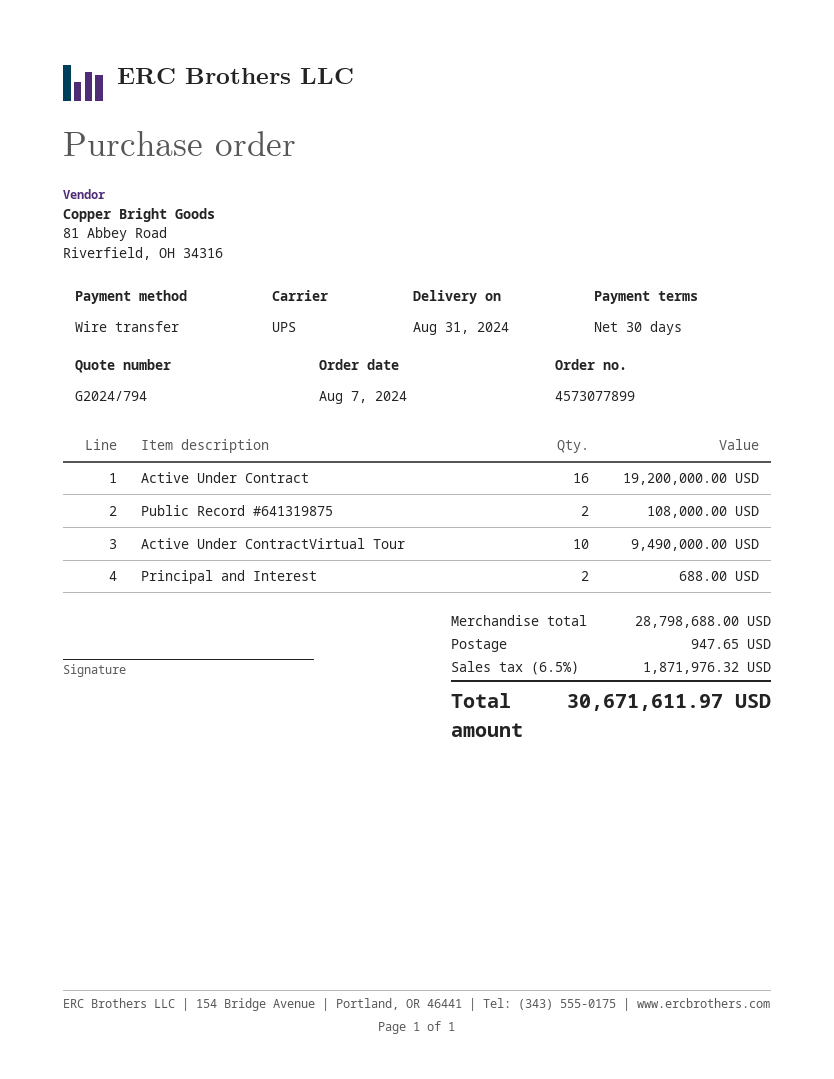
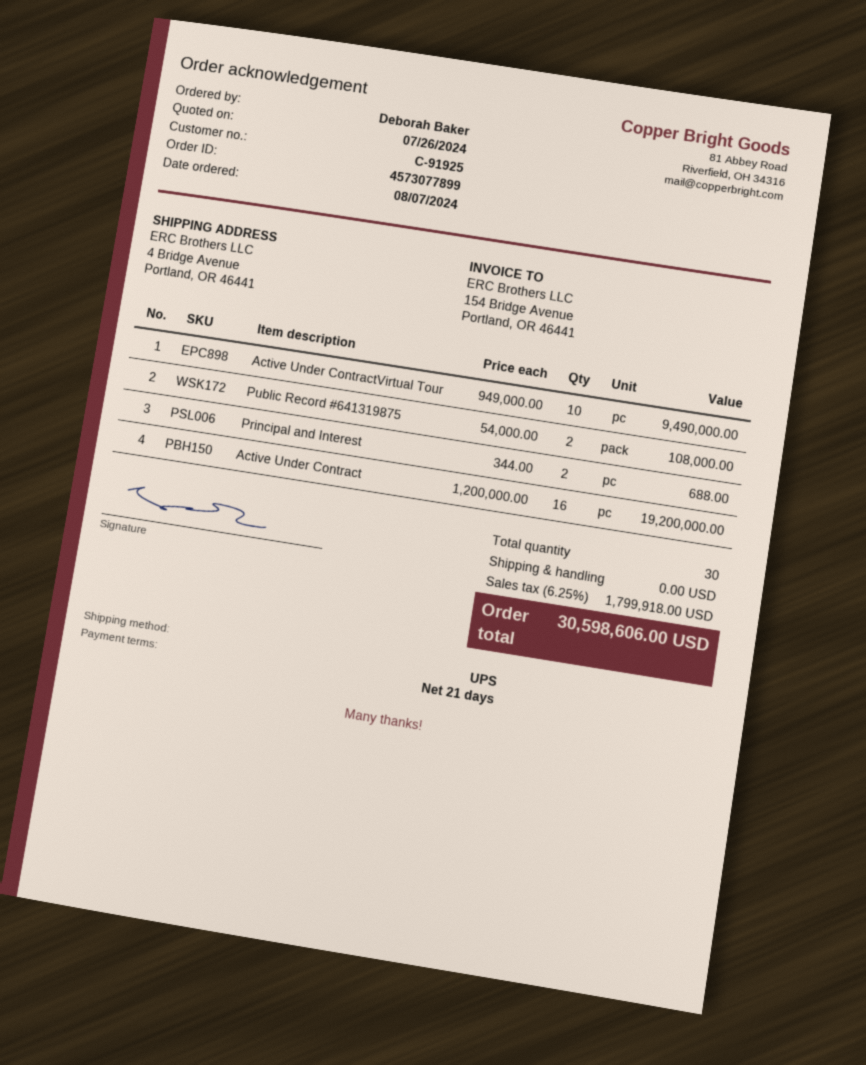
payment terms: 30 days -> 21 days
shipping: 947.65 -> 0.00
tax: 6.5% = 1871976.32 -> 6.25% = 1799918.00
total: 30671611.97 -> 30598606.00

